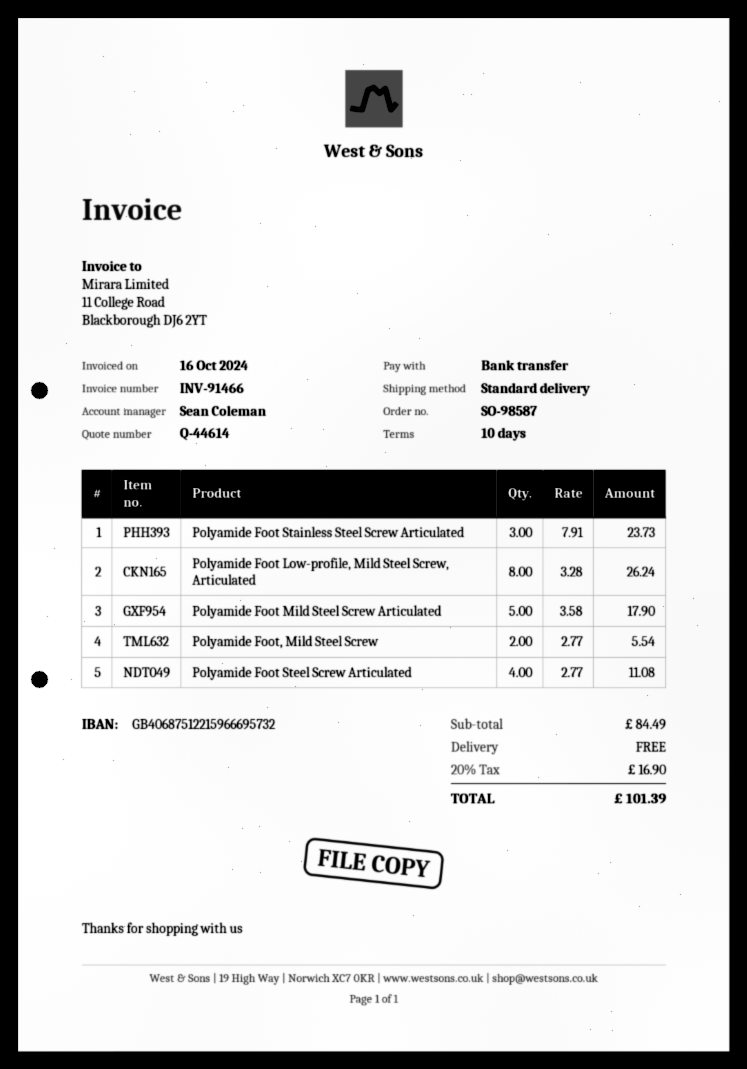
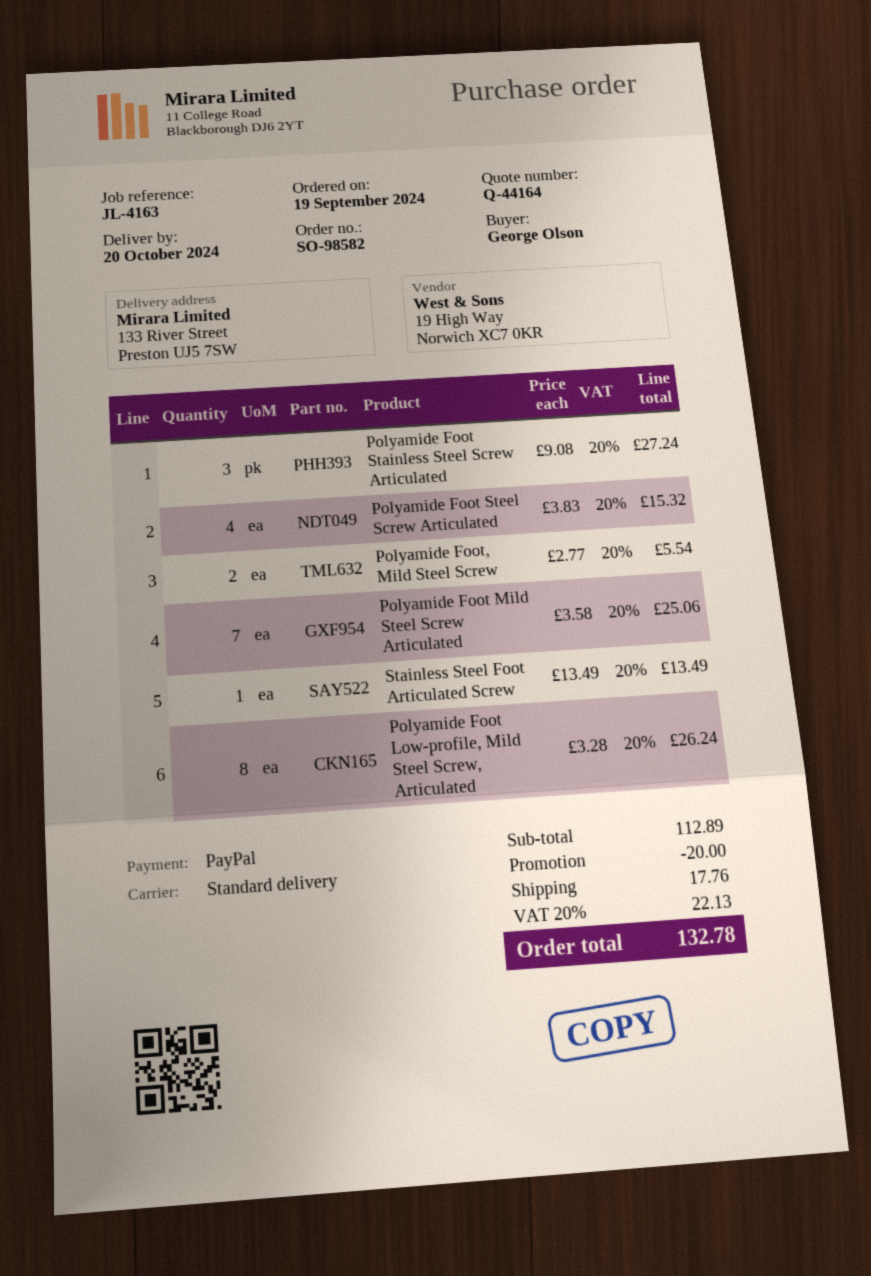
quote number: Q-44614 -> Q-44164
order number: SO-98587 -> SO-98582
payment method: bank transfer -> PayPal
Polyamide Foot Stainless Steel Screw Articulated: 3 x 7.91 = 23.73 -> 3 x 9.08 = 27.24
Polyamide Foot Mild Steel Screw Articulated: 5 x 3.58 = 17.90 -> 7 x 3.58 = 25.06
Polyamide Foot Steel Screw Articulated: 4 x 2.77 = 11.08 -> 4 x 3.83 = 15.32
Stainless Steel Foot Articulated Screw: none -> 1 x 13.49 = 13.49
subtotal: 84.49 -> 112.89
discount: none -> 20.00
shipping: 0.00 -> 17.76
tax: 20% = 16.90 -> 20% = 22.13
total: 101.39 -> 132.78

